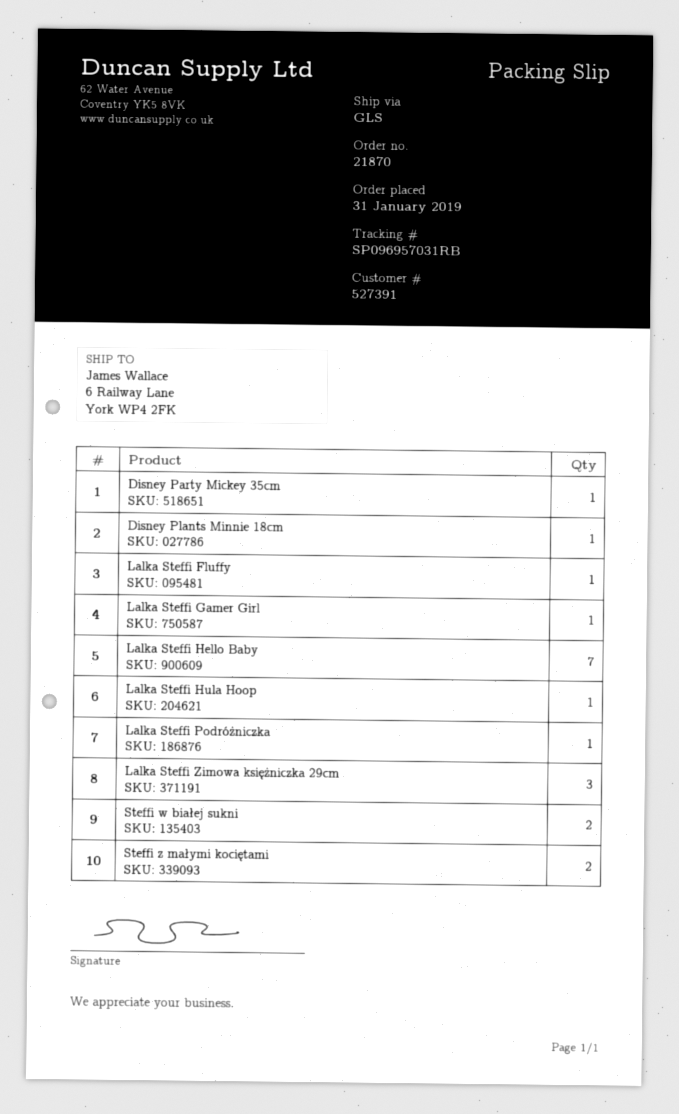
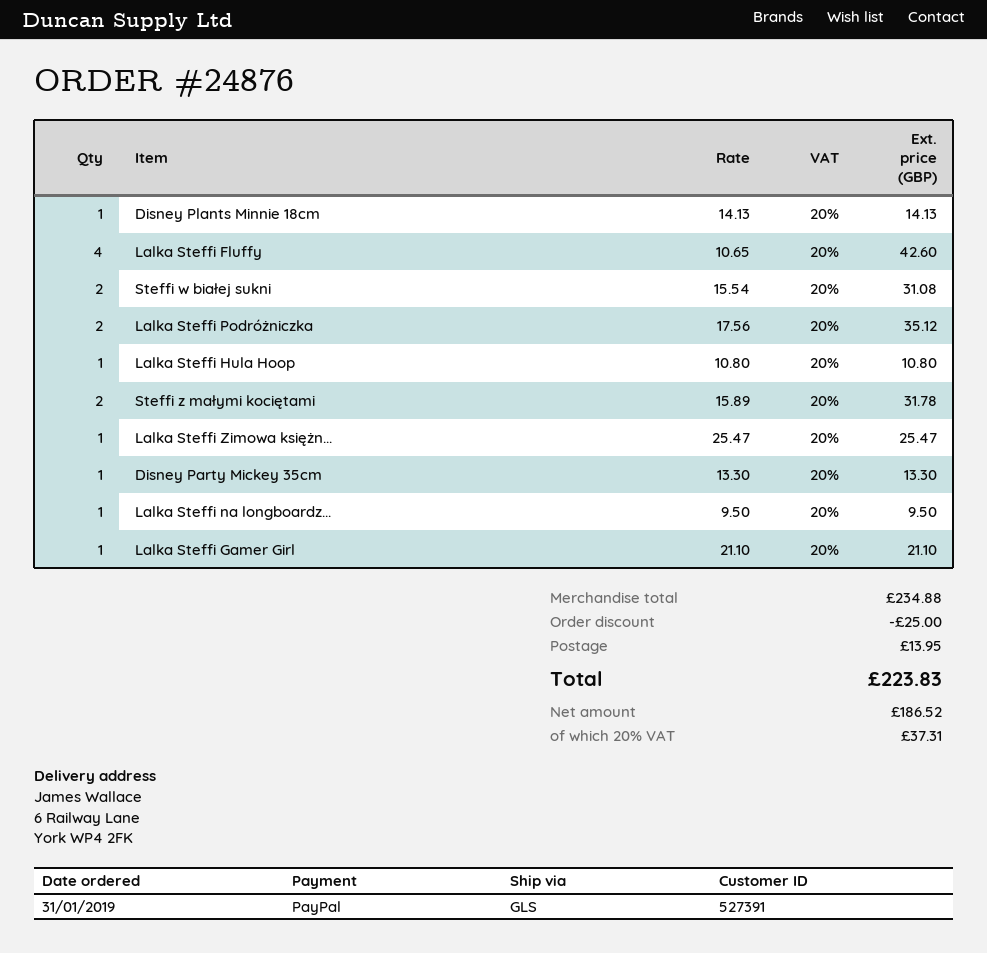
order number: 21870 -> 24876
Lalka Steffi Fluffy: 1 -> 4
Lalka Steffi Hello Baby: 7 -> none
Lalka Steffi Podróżniczka: 1 -> 2
Lalka Steffi Zimowa księżniczka 29cm: 3 -> 1
Lalka Steffi na longboardz...: none -> 1

